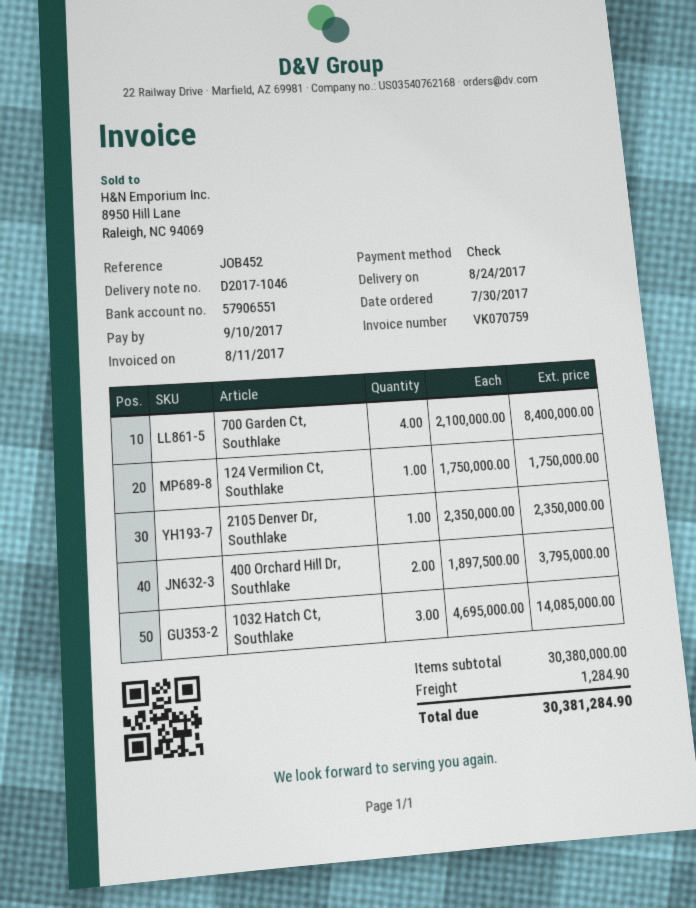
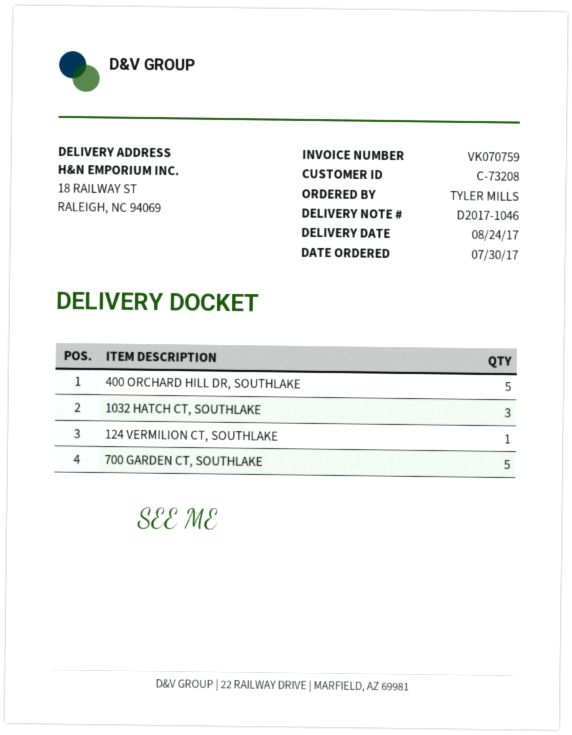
700 Garden Ct, Southlake: 4 -> 5
2105 Denver Dr, Southlake: 1 -> none
400 Orchard Hill Dr, Southlake: 2 -> 5

